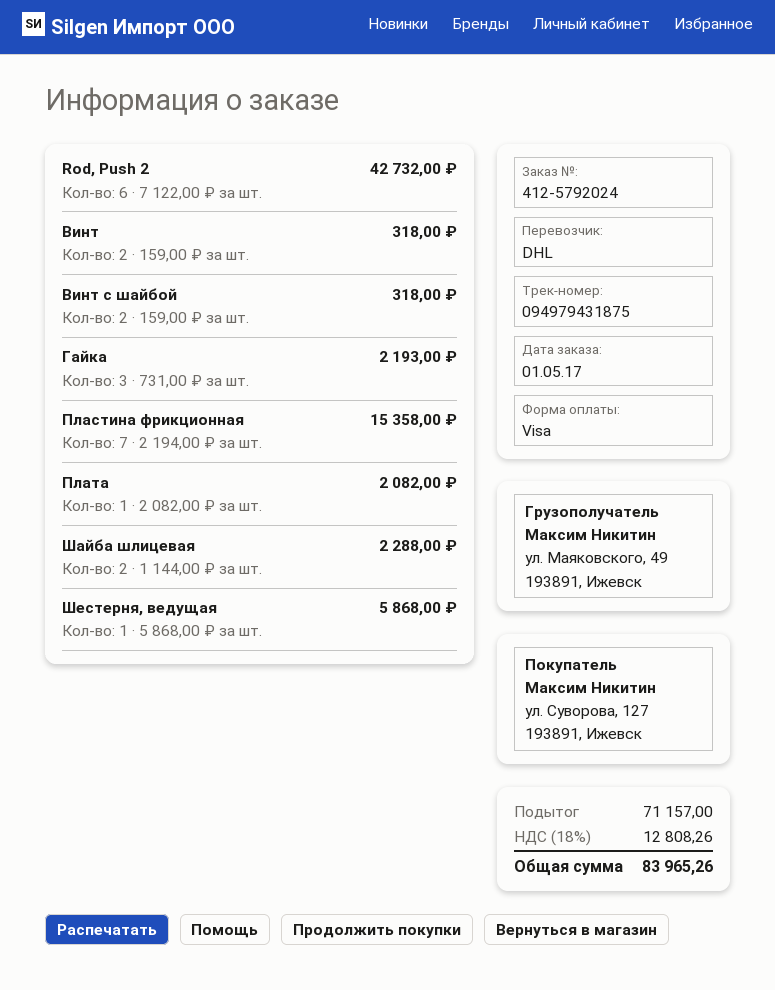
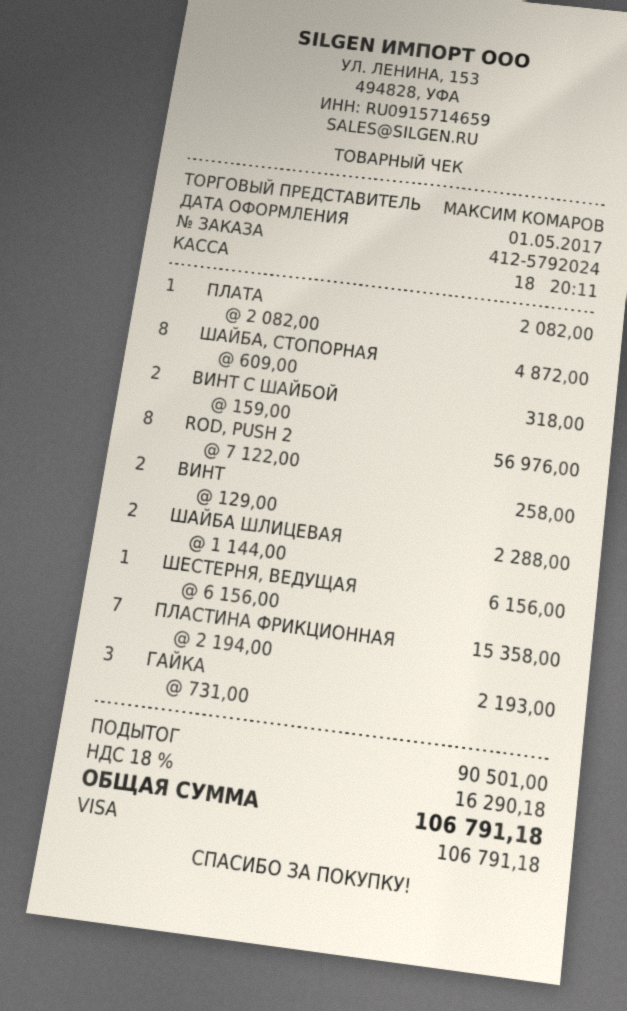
Rod, Push 2: 6 x 7122.00 = 42732.00 -> 8 x 7122.00 = 56976.00
Винт: 2 x 159.00 = 318.00 -> 2 x 129.00 = 258.00
Шестерня, ведущая: 1 x 5868.00 = 5868.00 -> 1 x 6156.00 = 6156.00
ШАЙБА, СТОПОРНАЯ: none -> 8 x 609.00 = 4872.00
subtotal: 71157.00 -> 90501.00
tax: 18% = 12808.26 -> 18% = 16290.18
total: 83965.26 -> 106791.18

